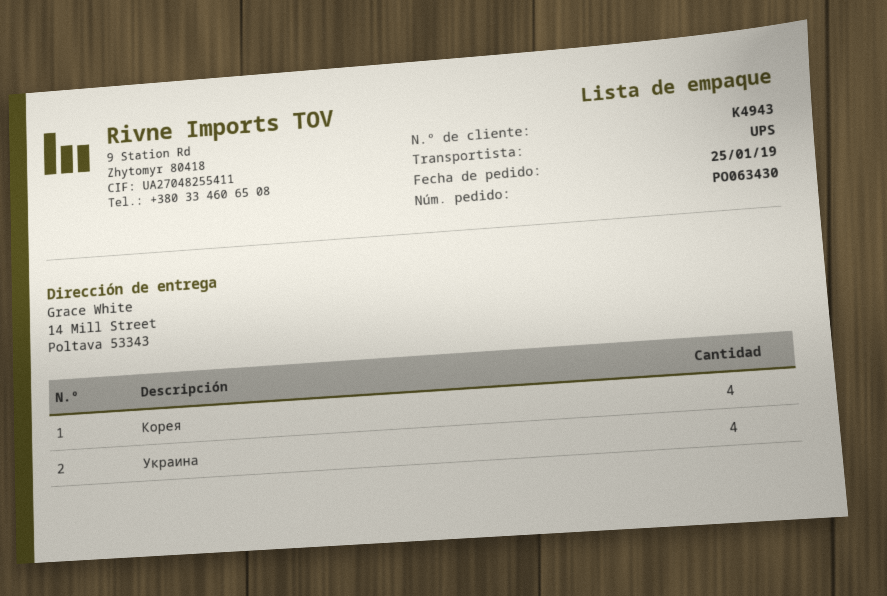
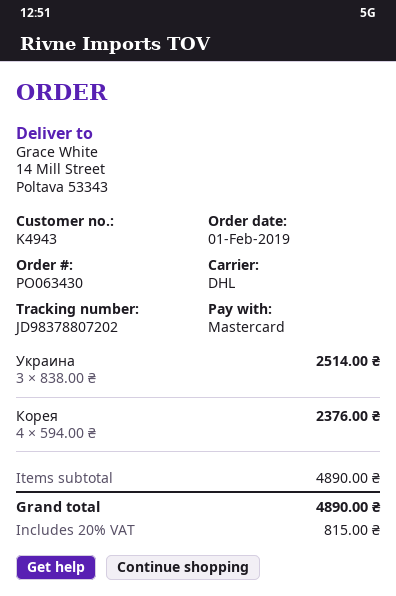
order date: 2019-01-25 -> 2019-02-01
shipping method: UPS -> DHL
Украина: 4 -> 3

